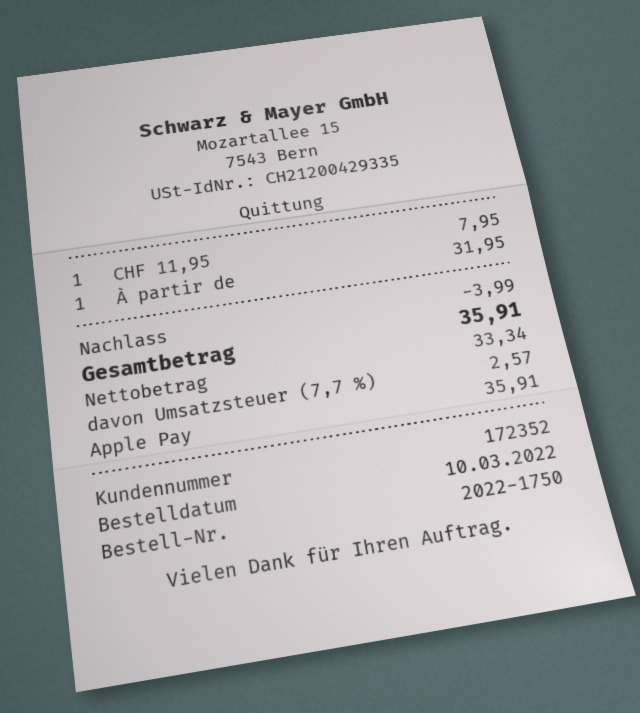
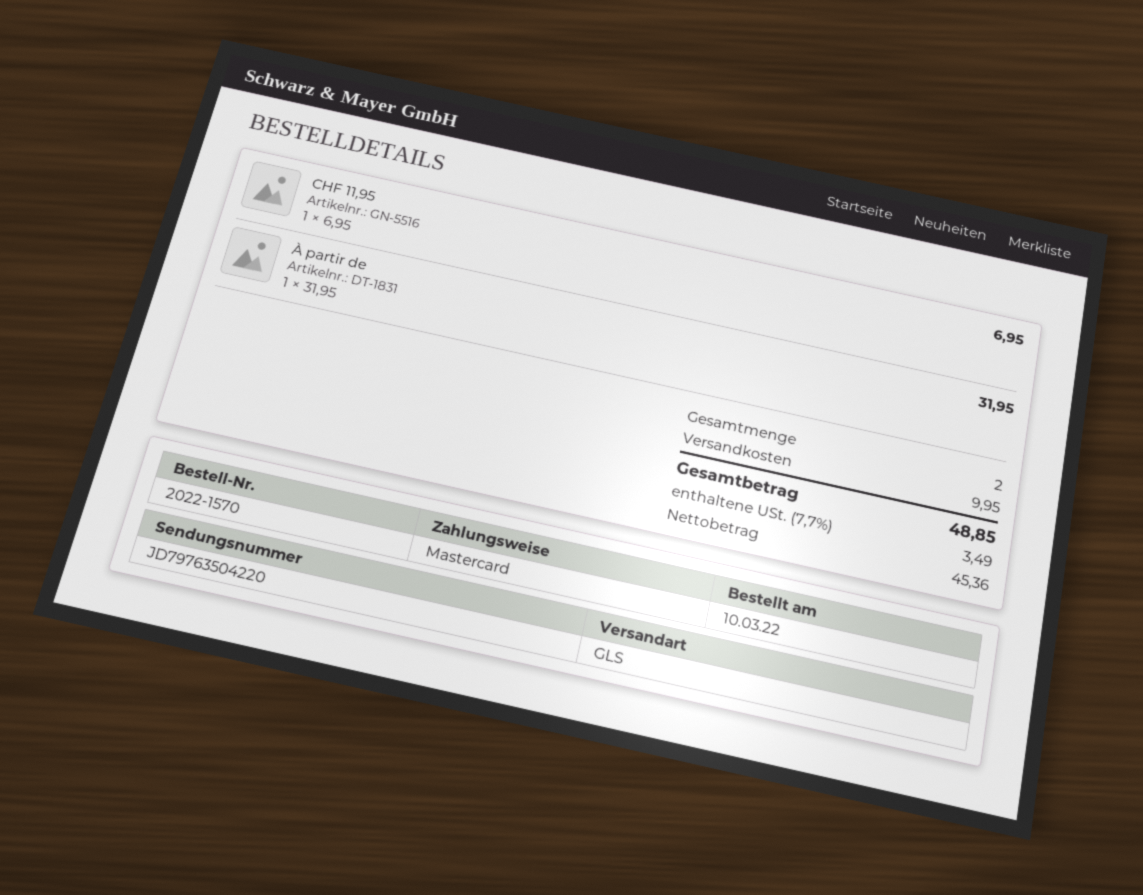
order number: 2022-1750 -> 2022-1570
payment method: Apple Pay -> Mastercard
CHF 11,95: 1 x 7.95 = 7.95 -> 1 x 6.95 = 6.95
discount: 3.99 -> none
shipping: none -> 9.95
net: 33.34 -> 45.36
tax: 7.7% = 2.57 -> 7.7% = 3.49
total: 35.91 -> 48.85

